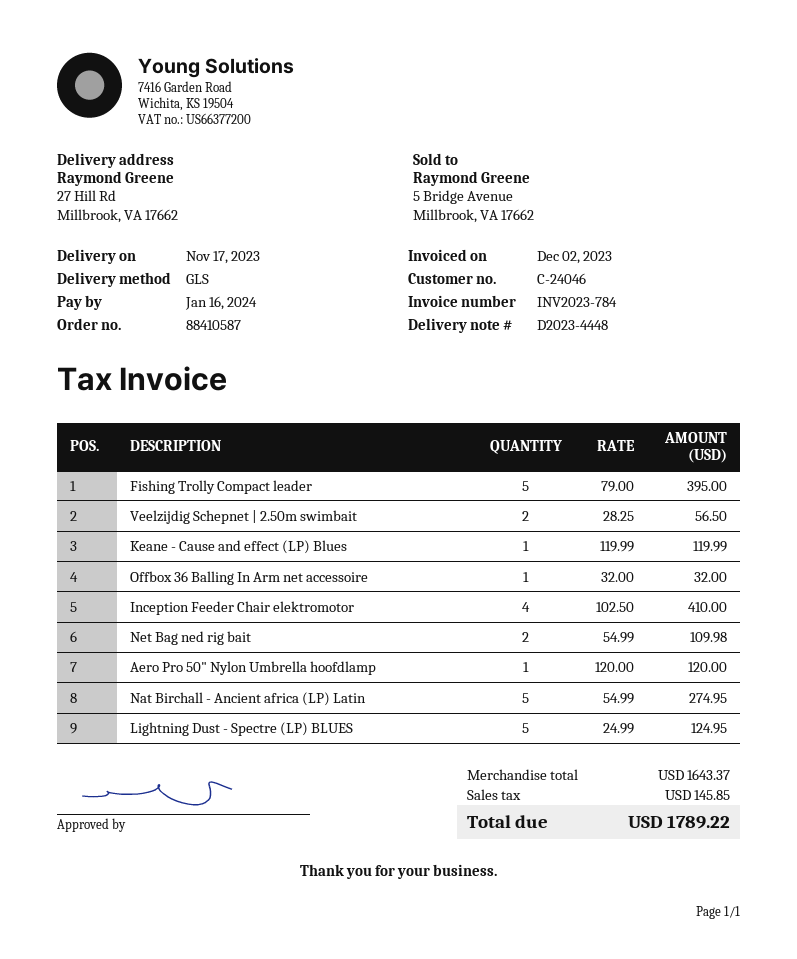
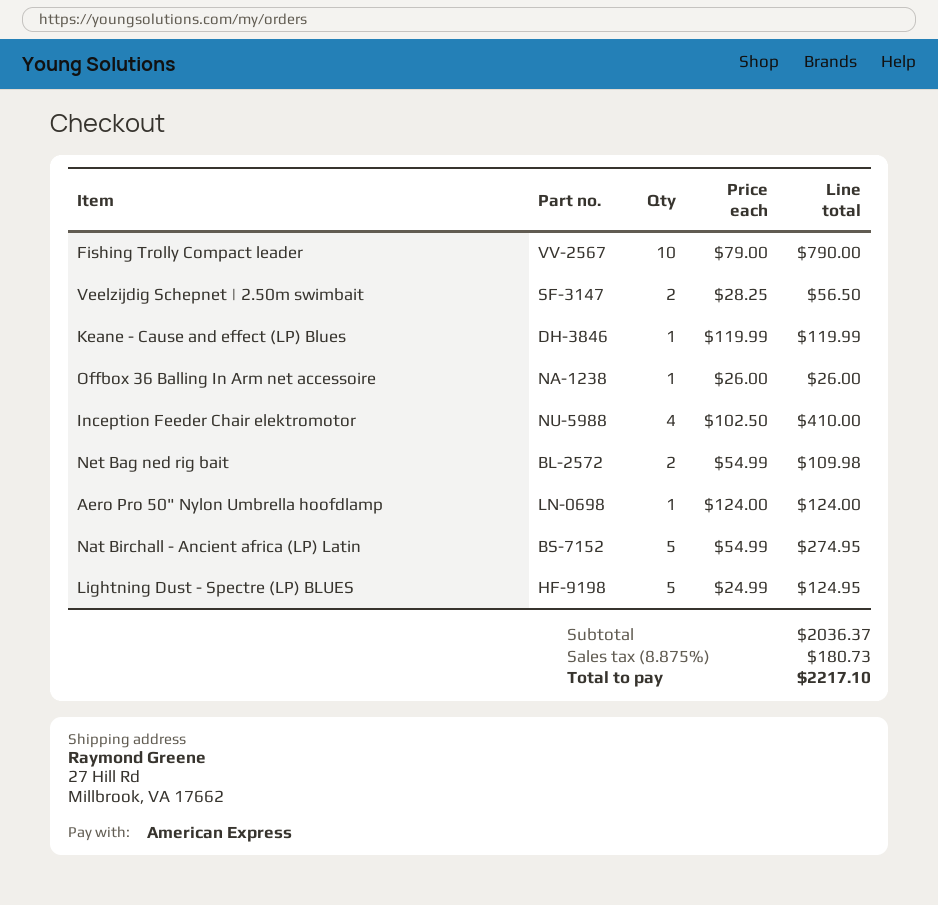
Fishing Trolly Compact leader: 5 x 79.00 = 395.00 -> 10 x 79.00 = 790.00
Offbox 36 Balling In Arm net accessoire: 1 x 32.00 = 32.00 -> 1 x 26.00 = 26.00
Aero Pro 50" Nylon Umbrella hoofdlamp: 1 x 120.00 = 120.00 -> 1 x 124.00 = 124.00
subtotal: 1643.37 -> 2036.37
tax: 145.85 -> 180.73
total: 1789.22 -> 2217.10

